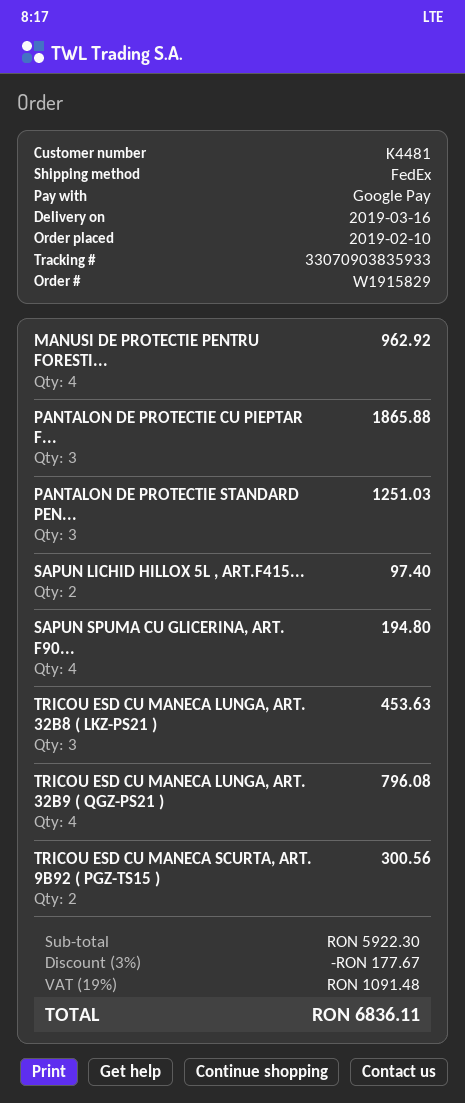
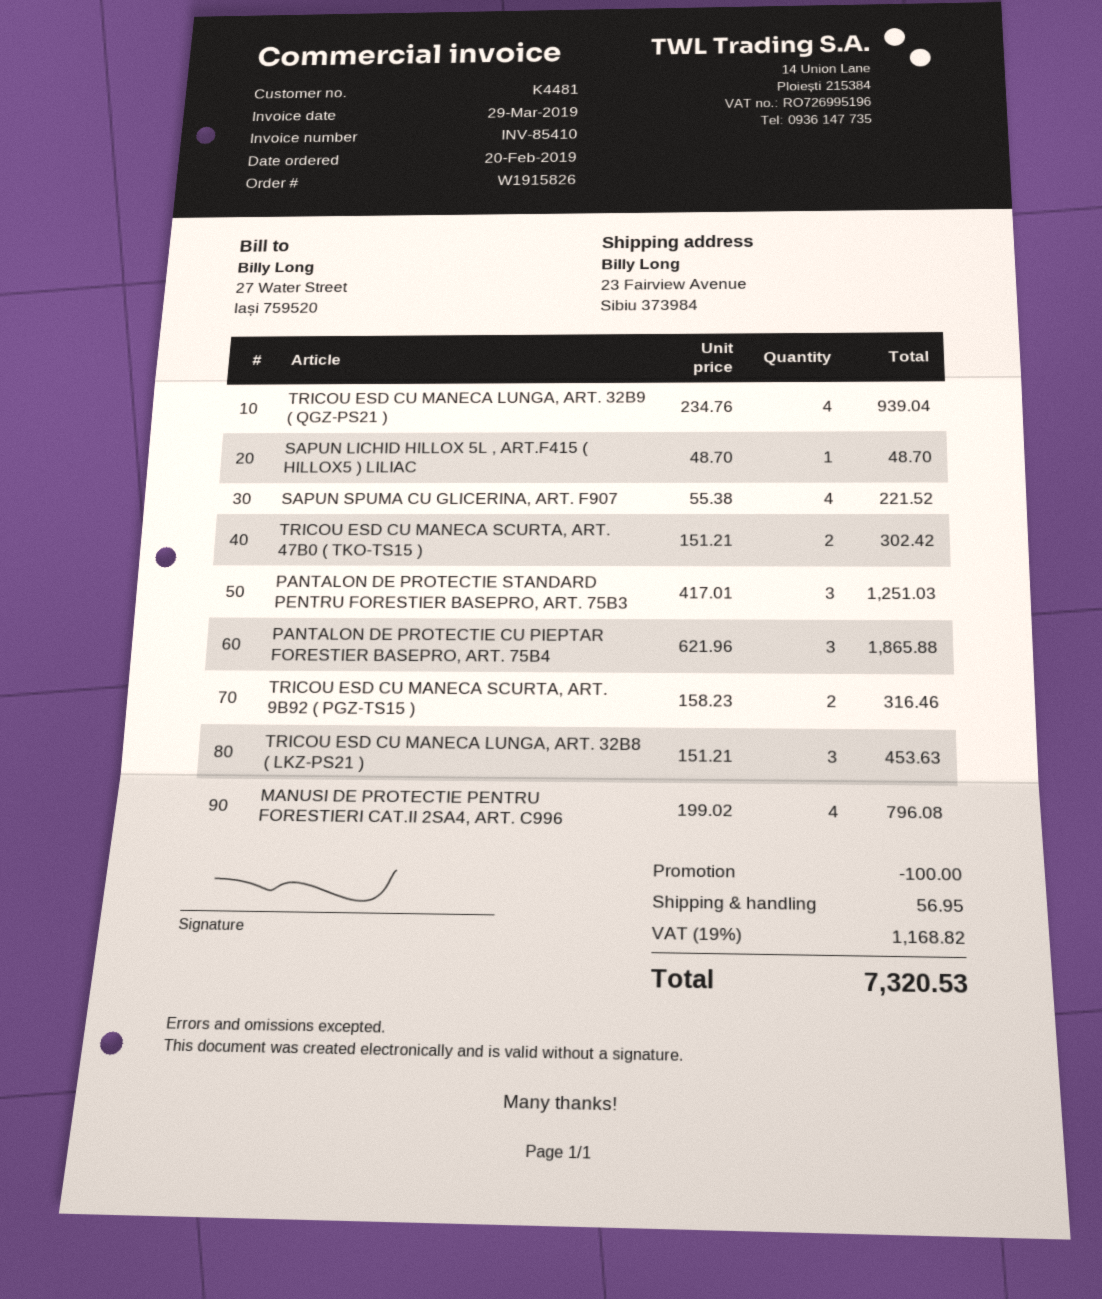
order number: W1915829 -> W1915826
order date: 2019-02-10 -> 2019-02-20
MANUSI DE PROTECTIE PENTRU FORESTI...: 4 for 962.92 -> 4 for 796.08
SAPUN LICHID HILLOX 5L , ART.F415...: 2 for 97.40 -> 1 for 48.70
SAPUN SPUMA CU GLICERINA, ART. F90...: 4 for 194.80 -> 4 for 221.52
TRICOU ESD CU MANECA LUNGA, ART. 32B9 ( QGZ-PS21 ): 4 for 796.08 -> 4 for 939.04
TRICOU ESD CU MANECA SCURTA, ART. 9B92 ( PGZ-TS15 ): 2 for 300.56 -> 2 for 316.46
TRICOU ESD CU MANECA SCURTA, ART. 47B0 ( TKO-TS15 ): none -> 2 for 302.42
discount: 177.67 -> 100.00
shipping: none -> 56.95
tax: 19% = 1091.48 -> 19% = 1168.82
total: 6836.11 -> 7320.53

